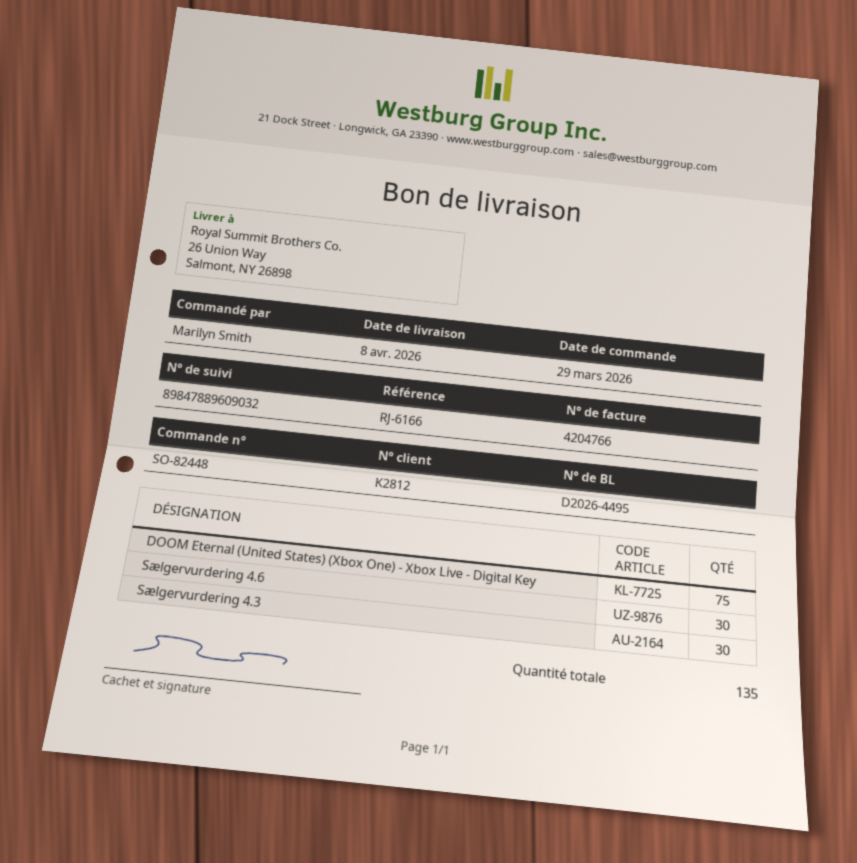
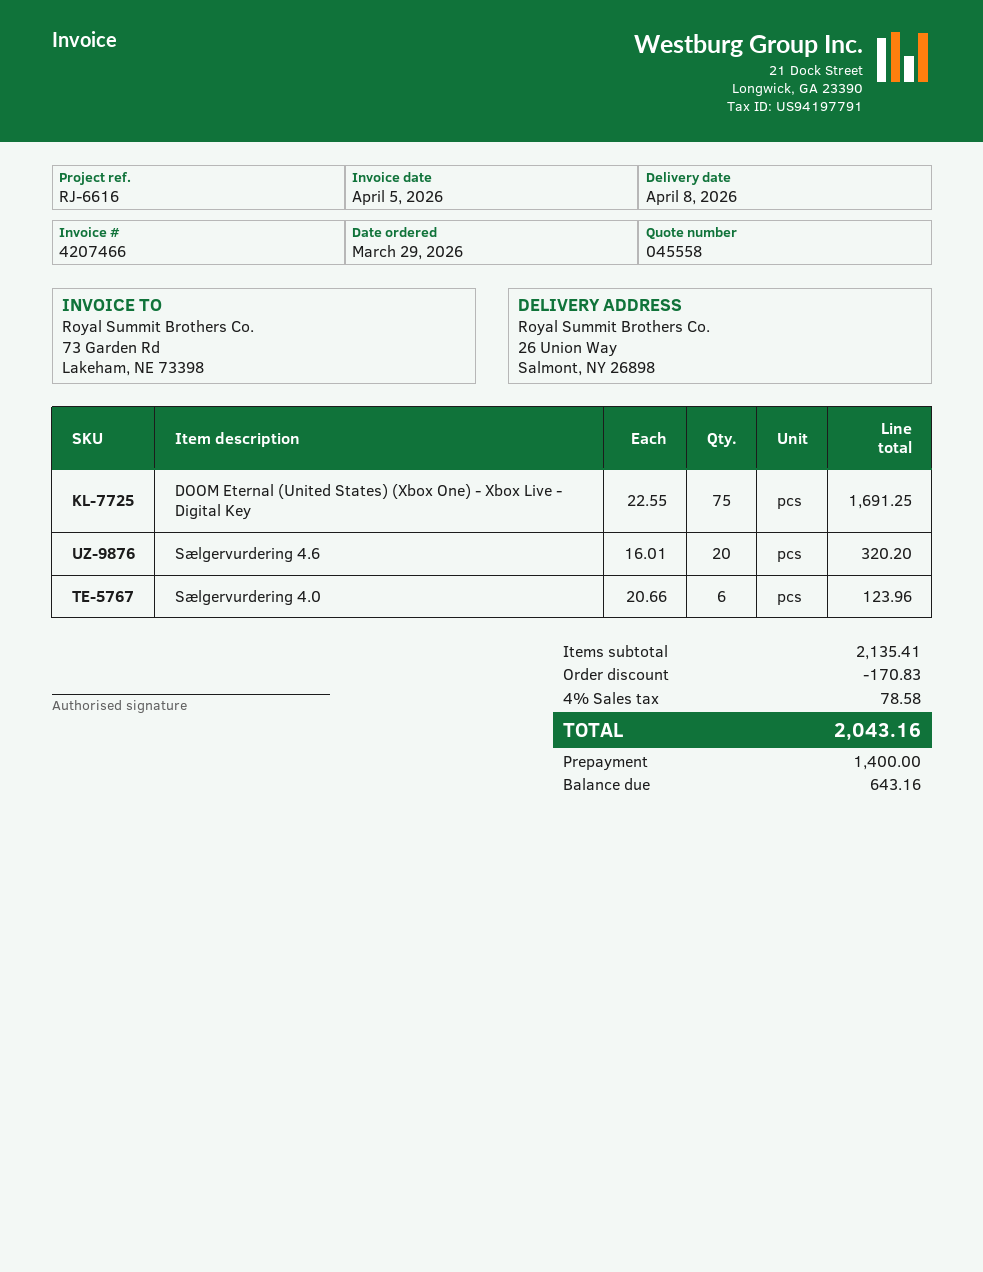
invoice number: 4204766 -> 4207466
reference: RJ-6166 -> RJ-6616
Sælgervurdering 4.6: 30 -> 20
Sælgervurdering 4.3: 30 -> none
Sælgervurdering 4.0: none -> 6

